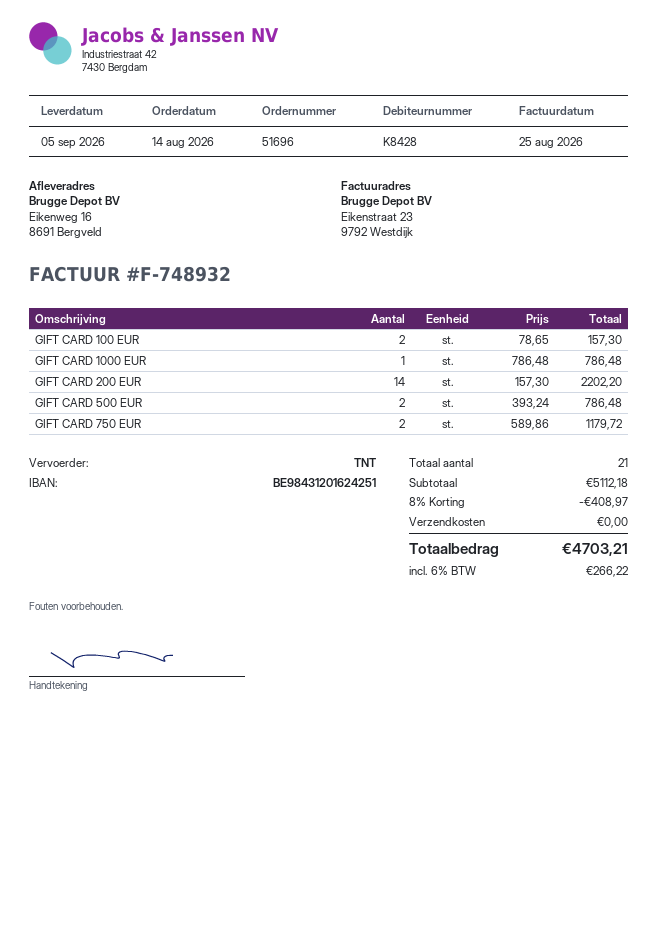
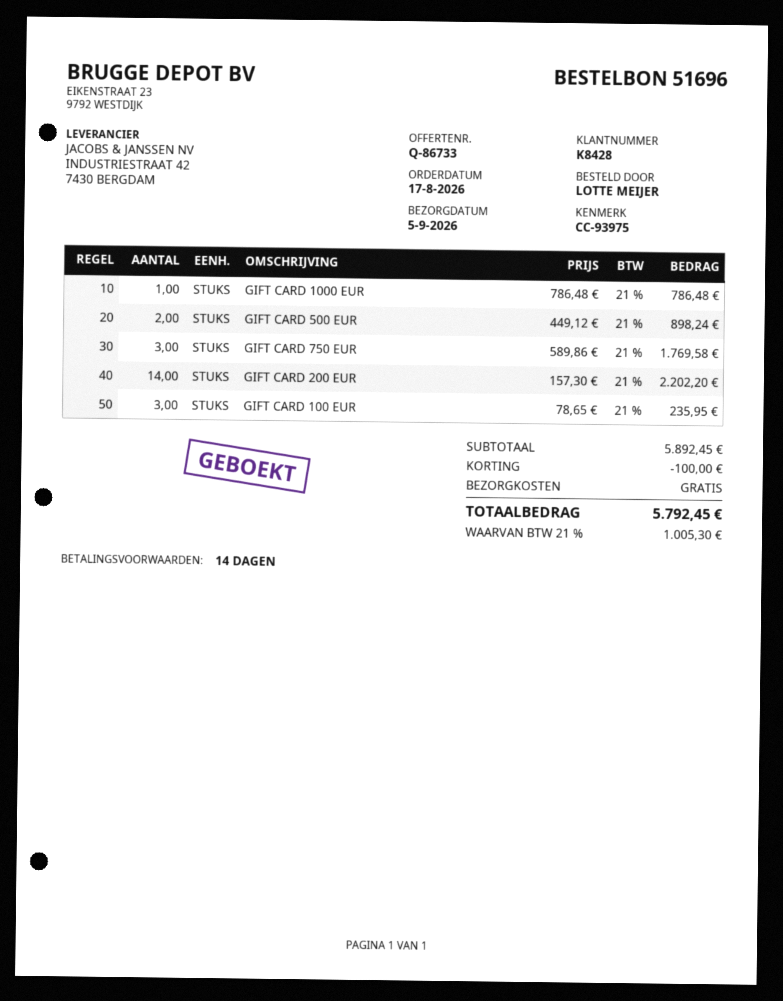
order date: 2026-08-14 -> 2026-08-17
GIFT CARD 100 EUR: 2 x 78.65 = 157.30 -> 3 x 78.65 = 235.95
GIFT CARD 500 EUR: 2 x 393.24 = 786.48 -> 2 x 449.12 = 898.24
GIFT CARD 750 EUR: 2 x 589.86 = 1179.72 -> 3 x 589.86 = 1769.58
subtotal: 5112.18 -> 5892.45
discount: 408.97 -> 100.00
tax: 6% = 266.22 -> 21% = 1005.30
total: 4703.21 -> 5792.45

